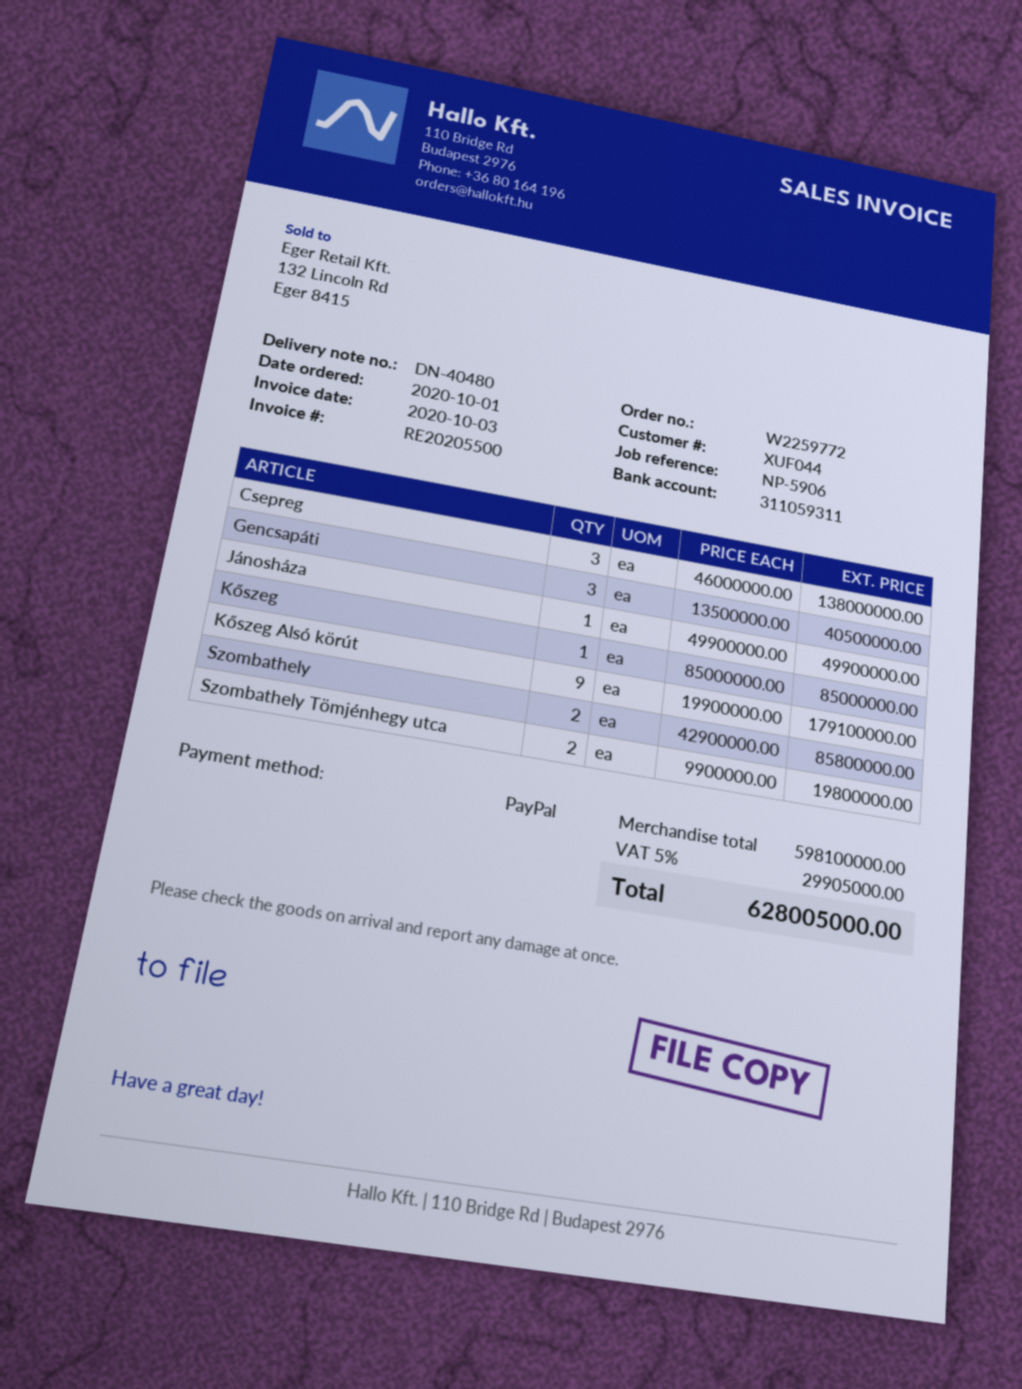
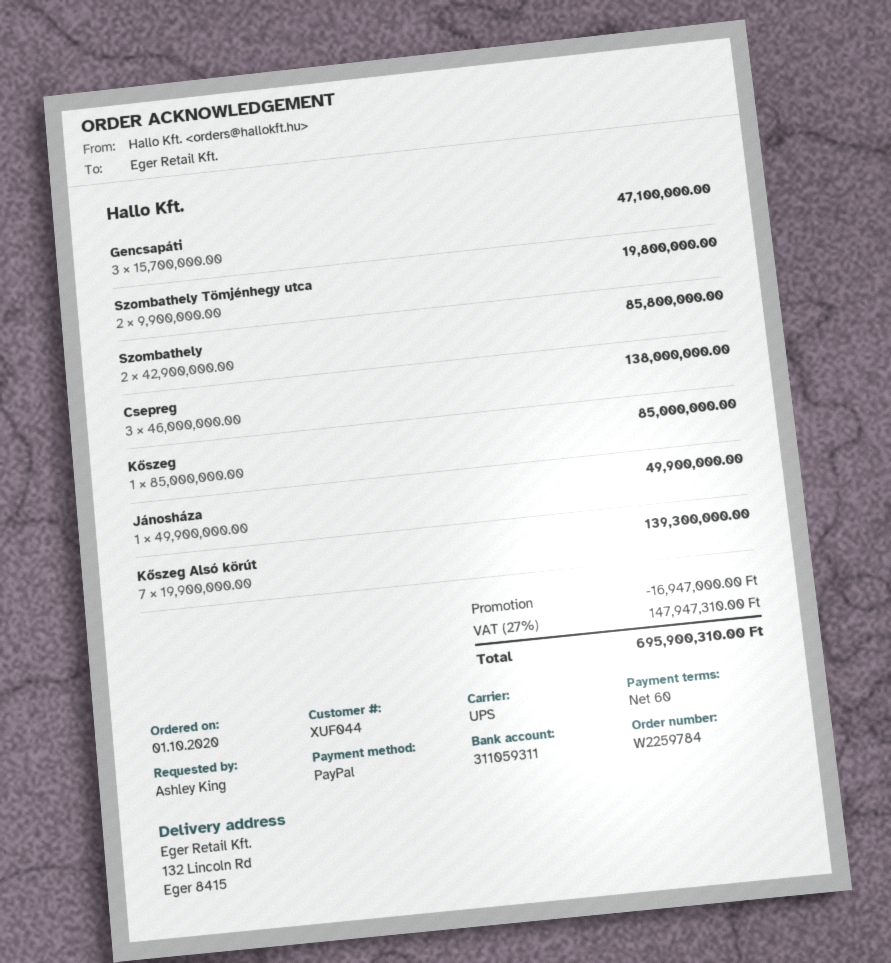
order number: W2259772 -> W2259784
Gencsapáti: 3 x 13500000.00 = 40500000.00 -> 3 x 15700000.00 = 47100000.00
Kőszeg Alsó körút: 9 x 19900000.00 = 179100000.00 -> 7 x 19900000.00 = 139300000.00
discount: none -> 16947000.00
tax: 5% = 29905000.00 -> 27% = 147947310.00
total: 628005000.00 -> 695900310.00

